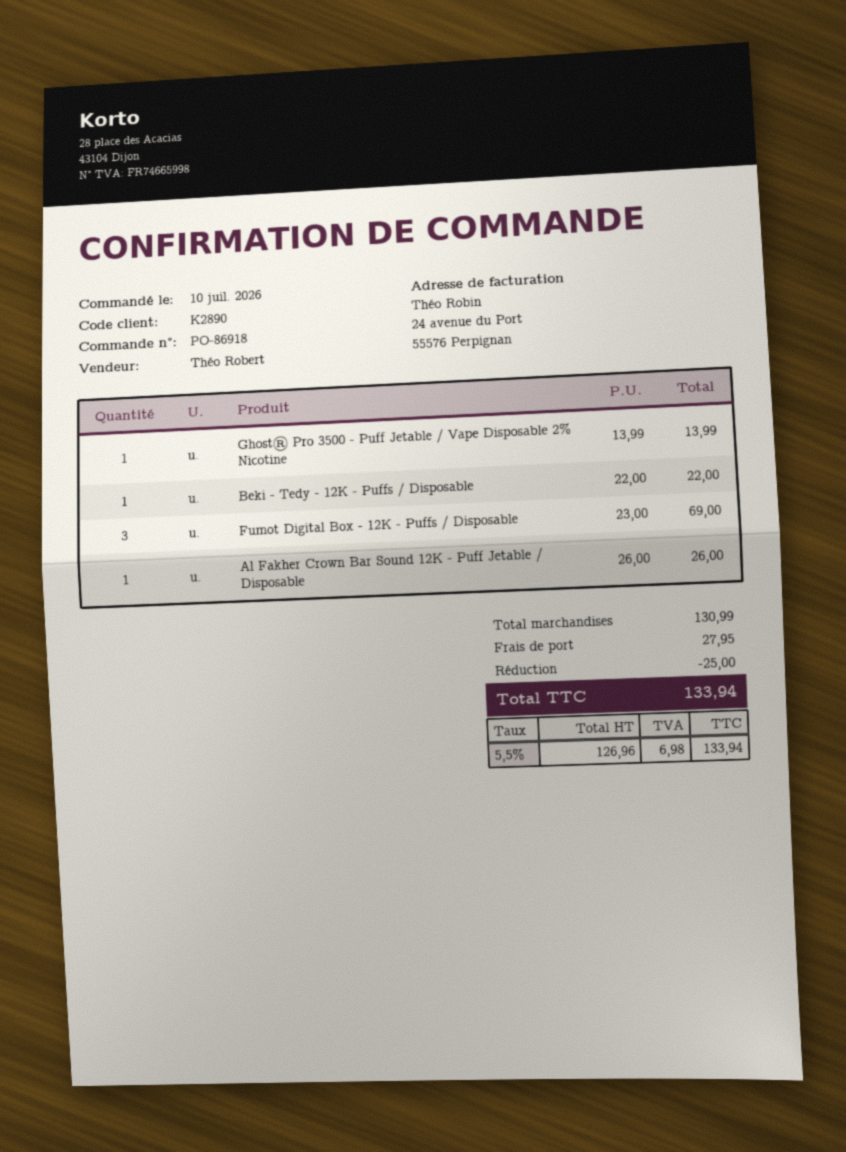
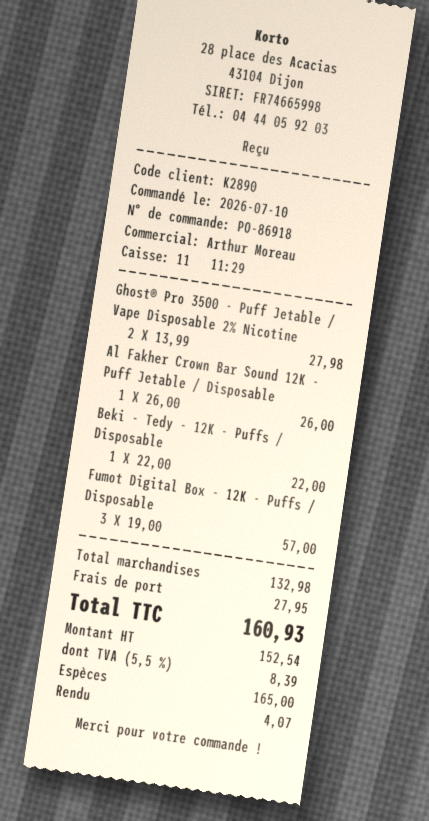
sales rep: Théo Robert -> Arthur Moreau
Ghost® Pro 3500 - Puff Jetable / Vape Disposable 2% Nicotine: 1 x 13.99 = 13.99 -> 2 x 13.99 = 27.98
Fumot Digital Box - 12K - Puffs / Disposable: 3 x 23.00 = 69.00 -> 3 x 19.00 = 57.00
subtotal: 130.99 -> 132.98
discount: 25.00 -> none
net: 126.96 -> 152.54
tax: 5.5% = 6.98 -> 5.5% = 8.39
total: 133.94 -> 160.93

